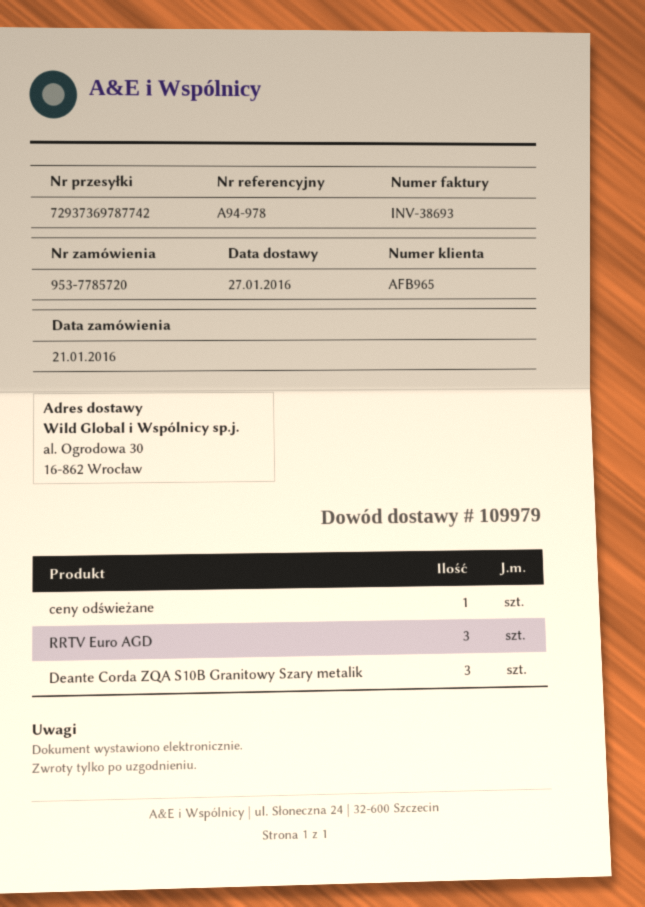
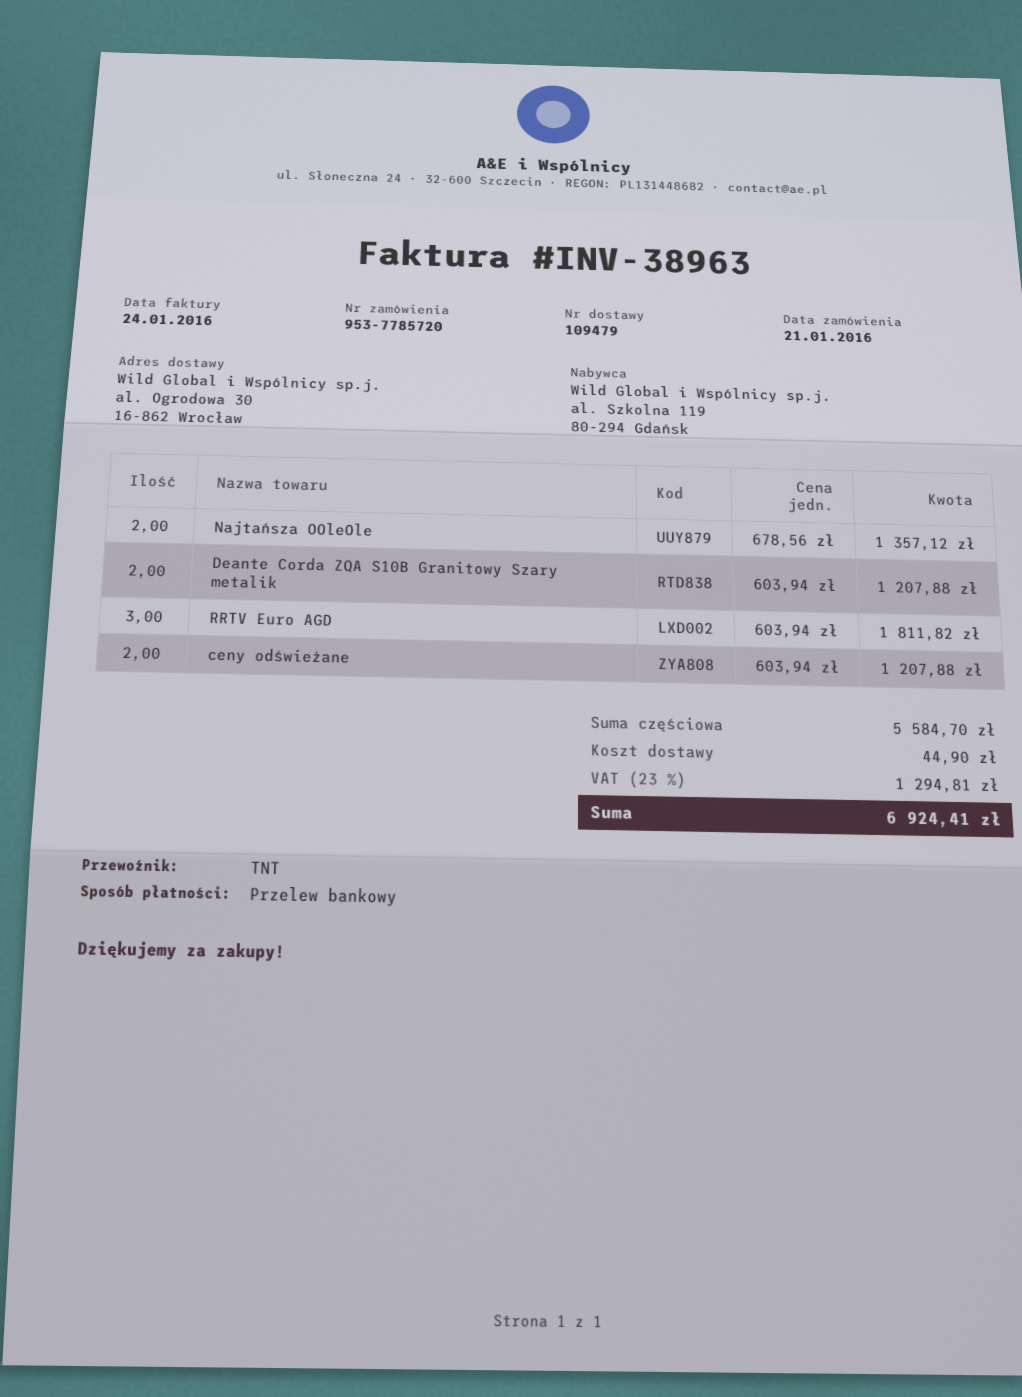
delivery note number: 109979 -> 109479
invoice number: INV-38693 -> INV-38963
ceny odświeżane: 1 -> 2
Deante Corda ZQA S10B Granitowy Szary metalik: 3 -> 2
Najtańsza OOleOle: none -> 2

